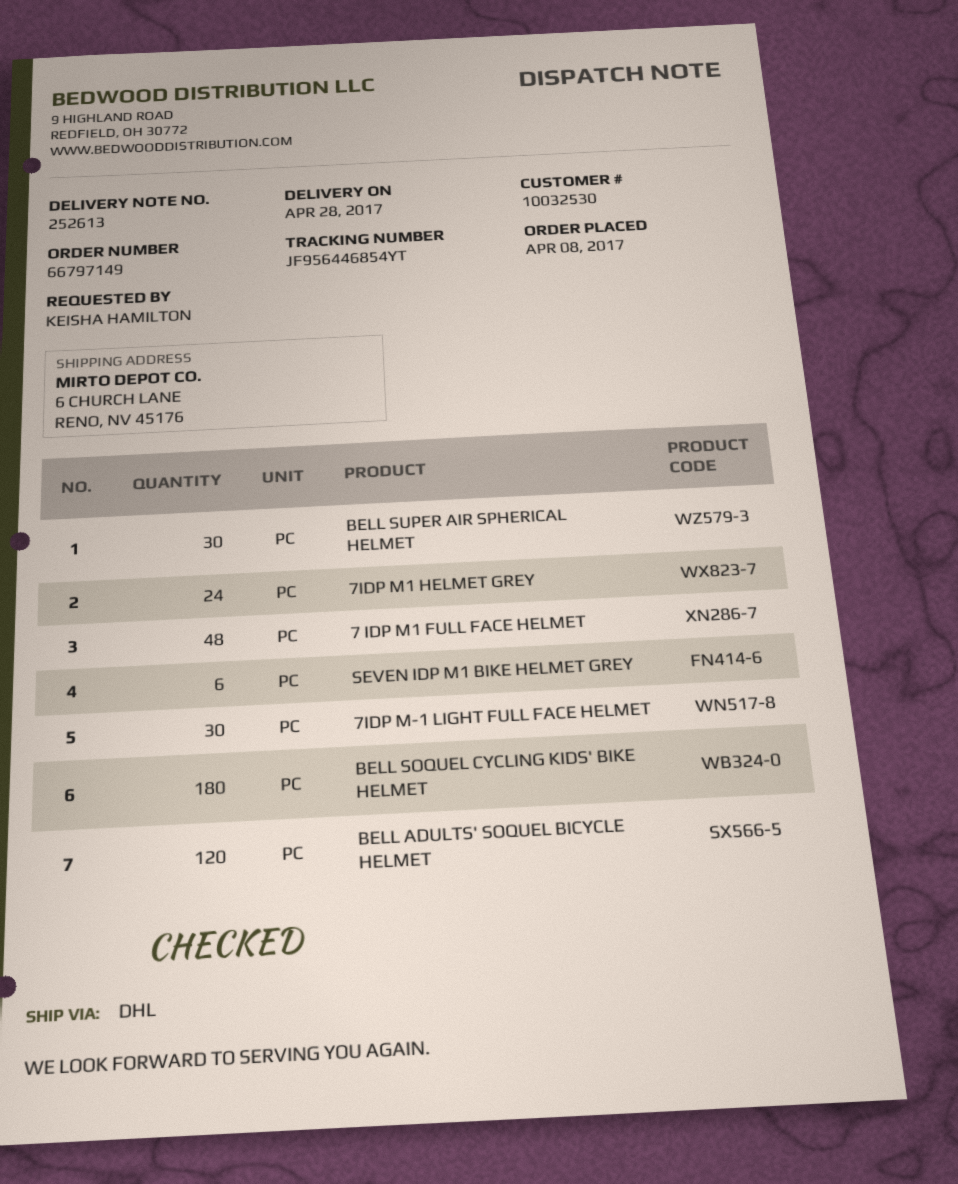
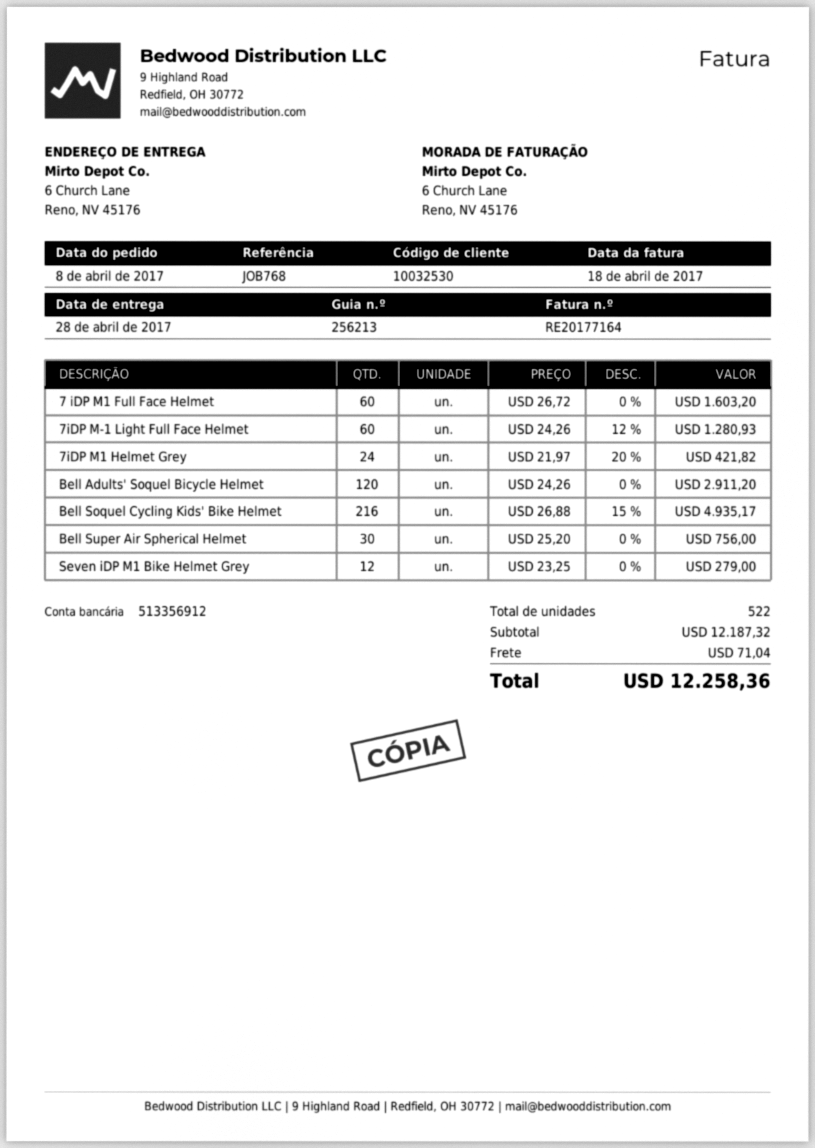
delivery note number: 252613 -> 256213
7 IDP M1 FULL FACE HELMET: 48 -> 60
SEVEN IDP M1 BIKE HELMET GREY: 6 -> 12
7IDP M-1 LIGHT FULL FACE HELMET: 30 -> 60
BELL SOQUEL CYCLING KIDS' BIKE HELMET: 180 -> 216

